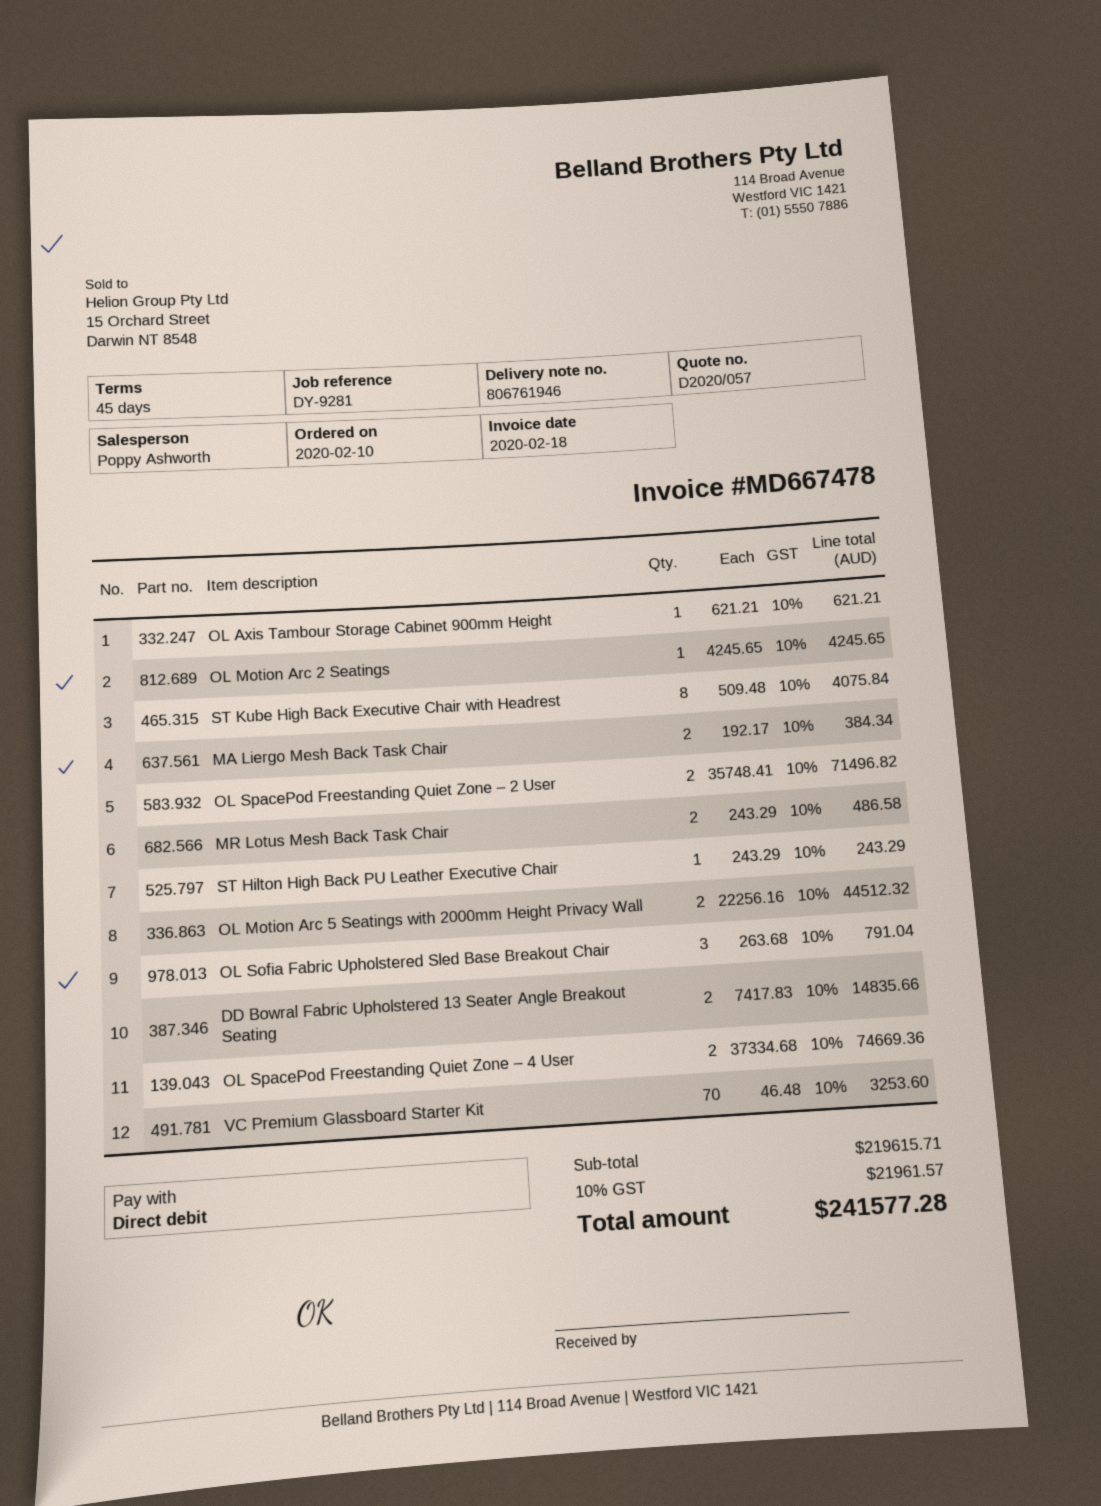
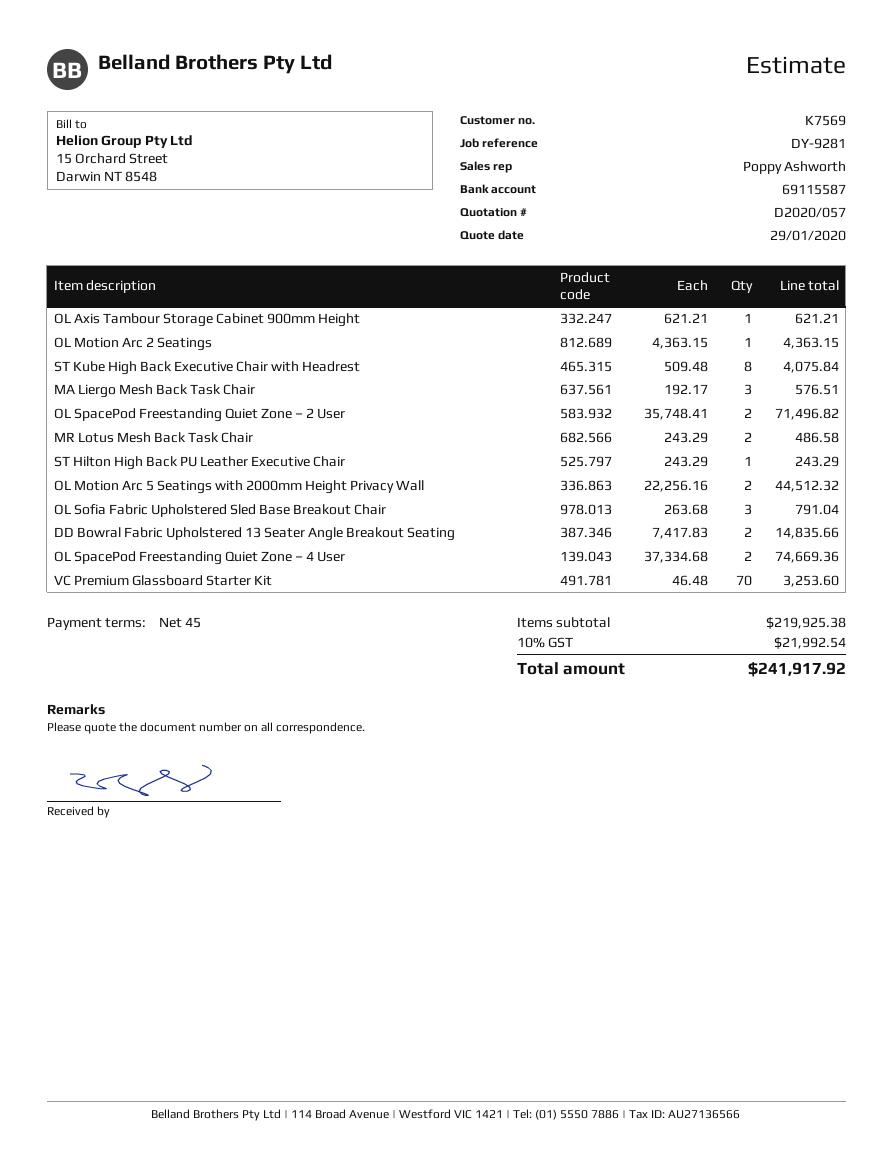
OL Motion Arc 2 Seatings: 1 x 4245.65 = 4245.65 -> 1 x 4363.15 = 4363.15
MA Liergo Mesh Back Task Chair: 2 x 192.17 = 384.34 -> 3 x 192.17 = 576.51
subtotal: 219615.71 -> 219925.38
tax: 10% = 21961.57 -> 10% = 21992.54
total: 241577.28 -> 241917.92

